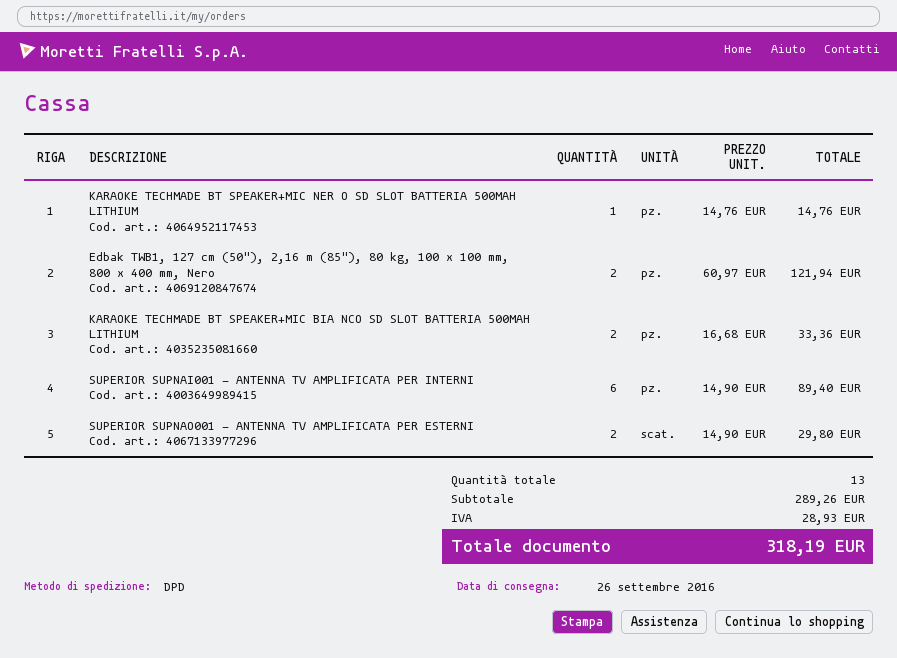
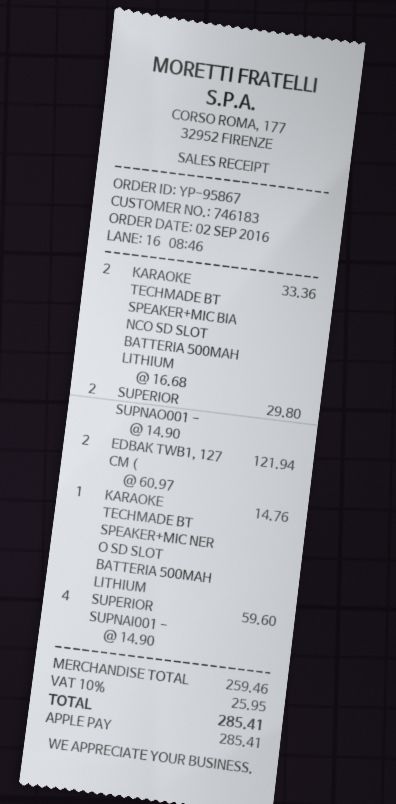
SUPERIOR SUPNAI001 - ANTENNA TV AMPLIFICATA PER INTERNI: 6 x 14.90 = 89.40 -> 4 x 14.90 = 59.60
subtotal: 289.26 -> 259.46
tax: 28.93 -> 25.95
total: 318.19 -> 285.41

